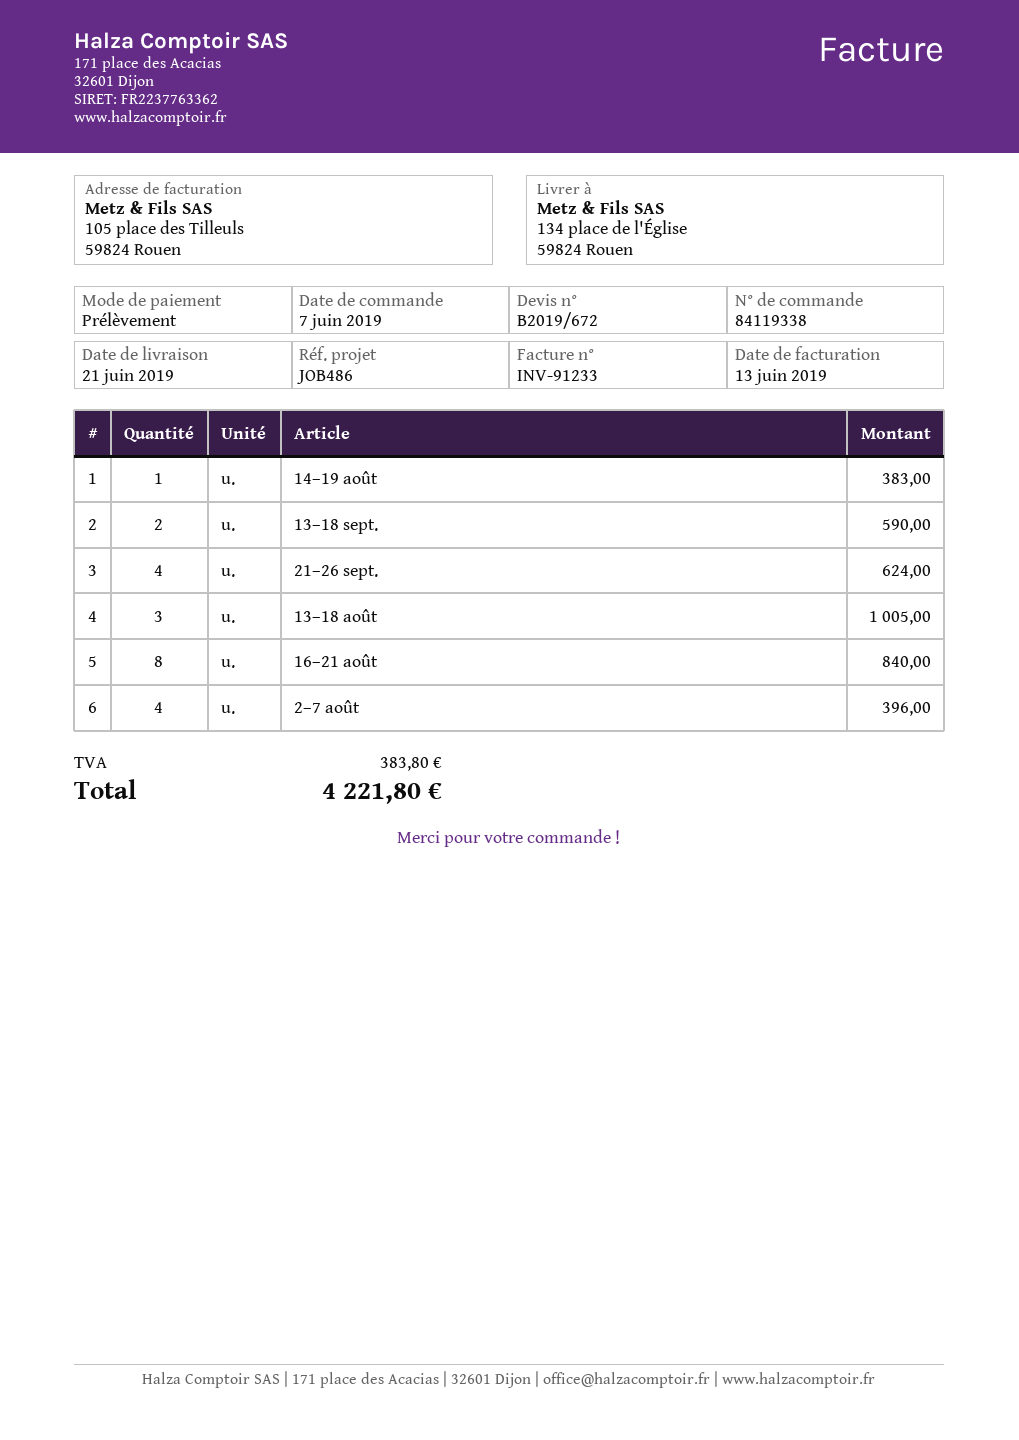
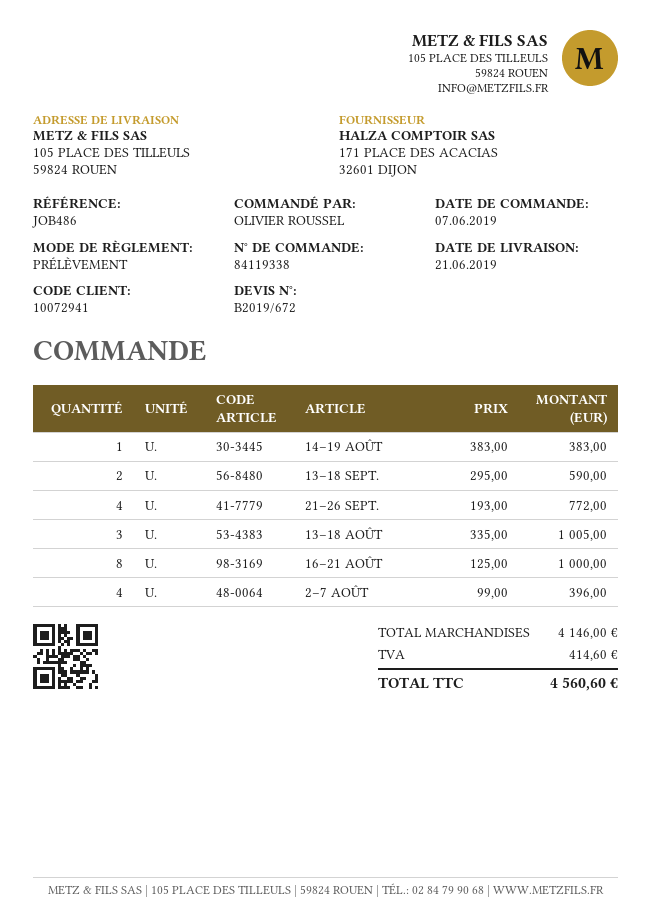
ship to: 134 place de l'Église, 59824 Rouen -> 105 PLACE DES TILLEULS, 59824 ROUEN
21–26 sept.: 4 for 624.00 -> 4 for 772.00
16–21 août: 8 for 840.00 -> 8 for 1000.00
tax: 383.80 -> 414.60
total: 4221.80 -> 4560.60

